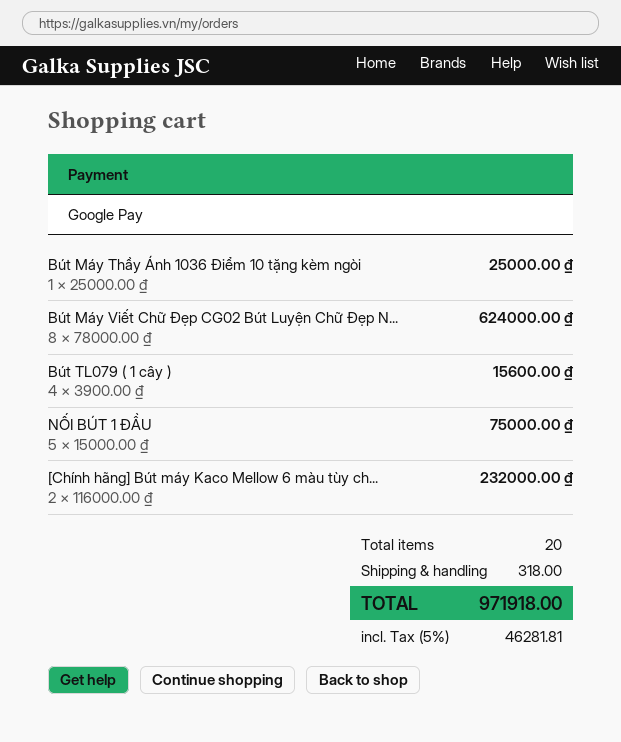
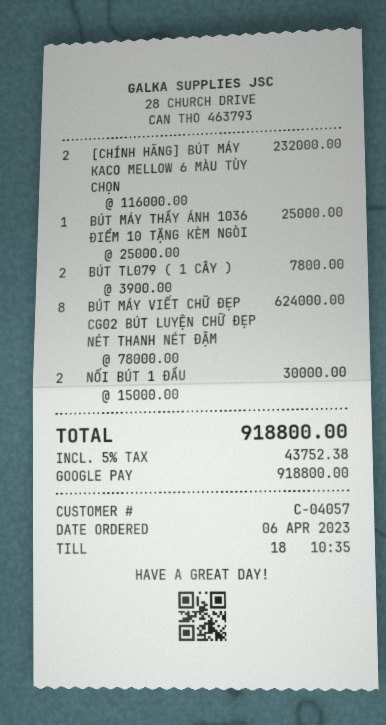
Bút TL079 ( 1 cây ): 4 x 3900.00 = 15600.00 -> 2 x 3900.00 = 7800.00
NỐI BÚT 1 ĐẦU: 5 x 15000.00 = 75000.00 -> 2 x 15000.00 = 30000.00
shipping: 318.00 -> none
tax: 5% = 46281.81 -> 5% = 43752.38
total: 971918.00 -> 918800.00

